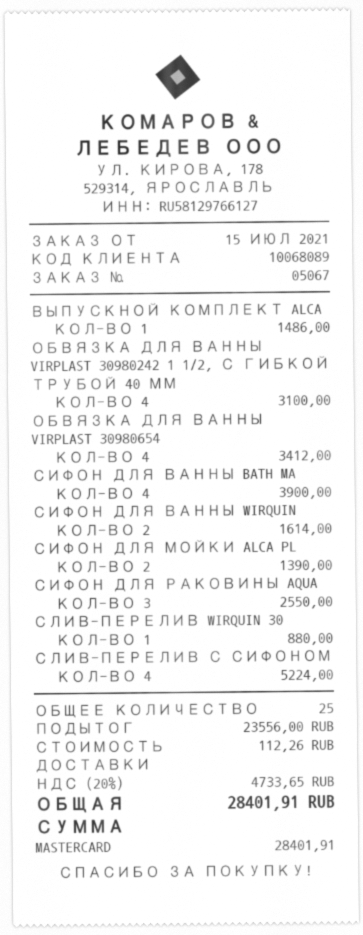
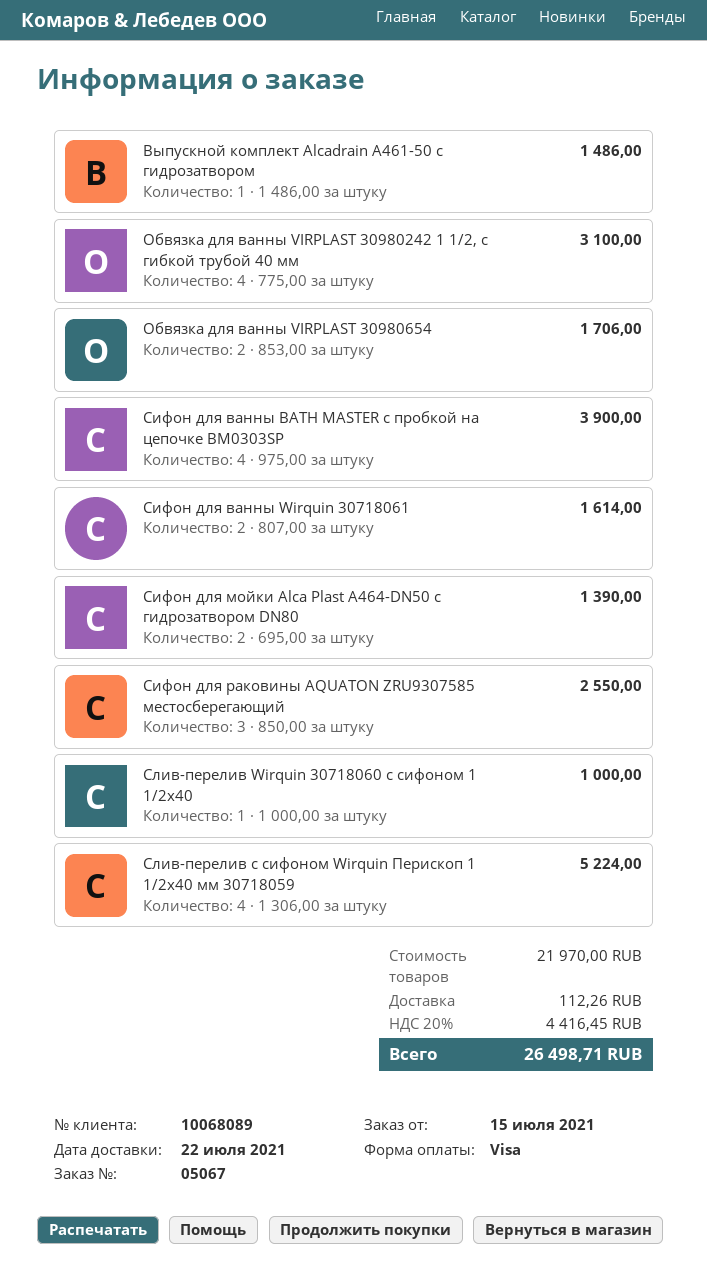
payment method: Mastercard -> Visa
ОБВЯЗКА ДЛЯ ВАННЫ VIRPLAST 30980654: 4 for 3412.00 -> 2 for 1706.00
СЛИВ-ПЕРЕЛИВ WIRQUIN 30: 1 for 880.00 -> 1 for 1000.00
subtotal: 23556.00 -> 21970.00
tax: 20% = 4733.65 -> 20% = 4416.45
total: 28401.91 -> 26498.71

